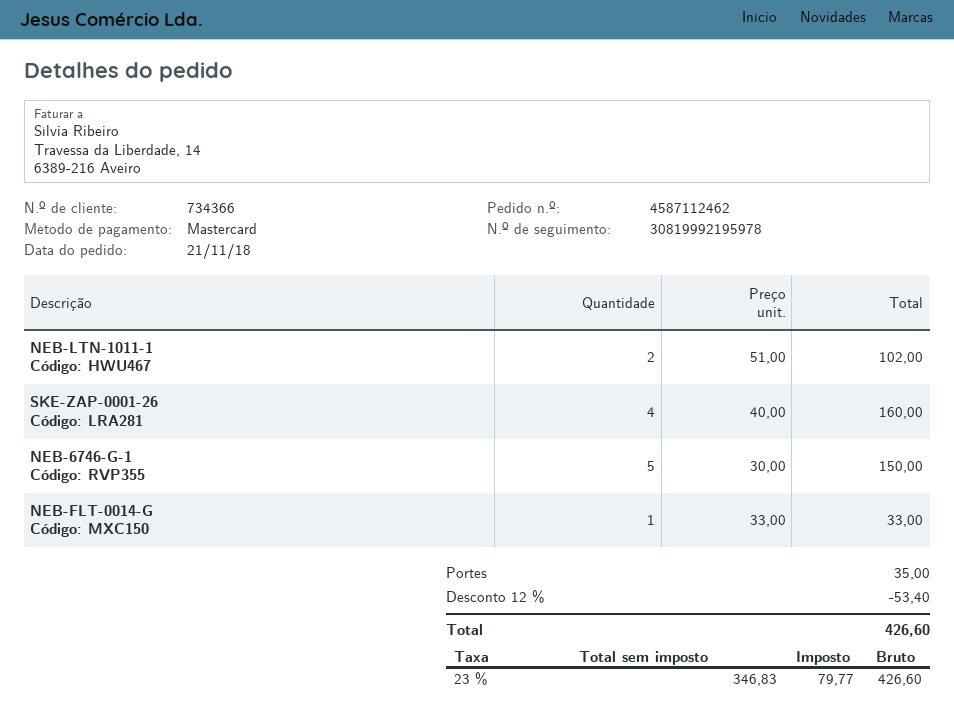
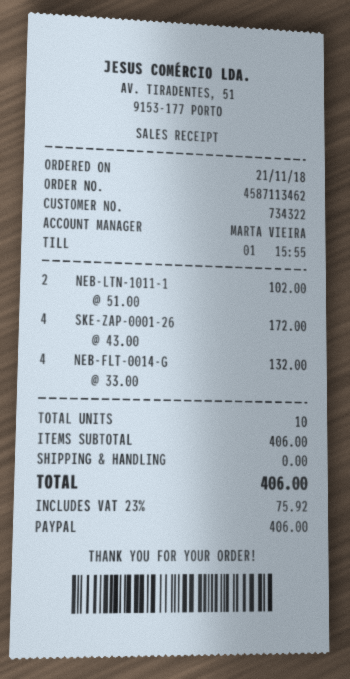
order number: 4587112462 -> 4587113462
customer number: 734366 -> 734322
payment method: Mastercard -> PayPal
SKE-ZAP-0001-26: 4 x 40.00 = 160.00 -> 4 x 43.00 = 172.00
NEB-6746-G-1: 5 x 30.00 = 150.00 -> none
NEB-FLT-0014-G: 1 x 33.00 = 33.00 -> 4 x 33.00 = 132.00
discount: 12% = 53.40 -> none
shipping: 35.00 -> 0.00
tax: 23% = 79.77 -> 23% = 75.92
total: 426.60 -> 406.00

